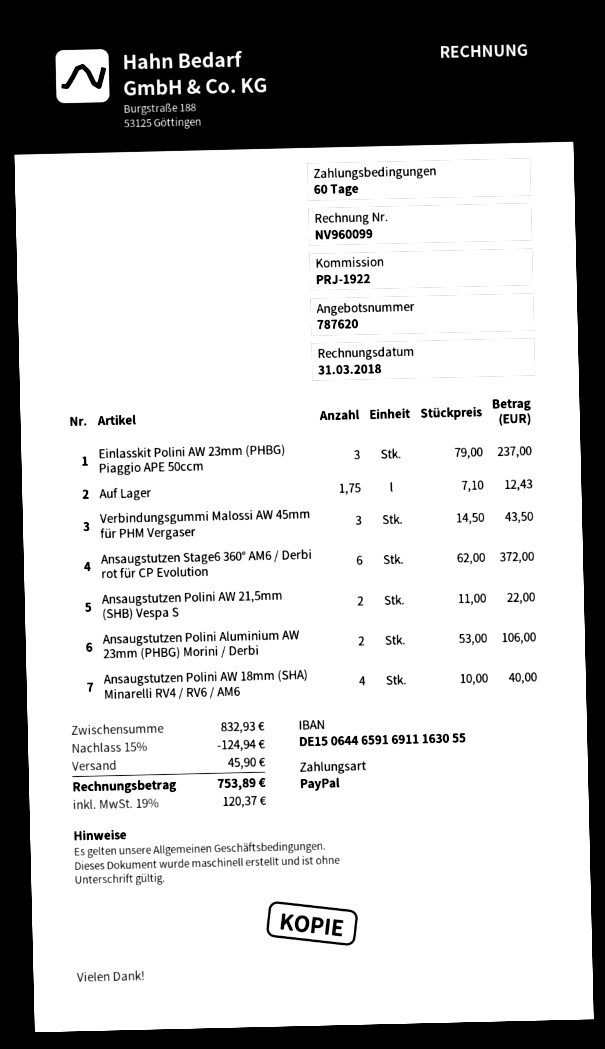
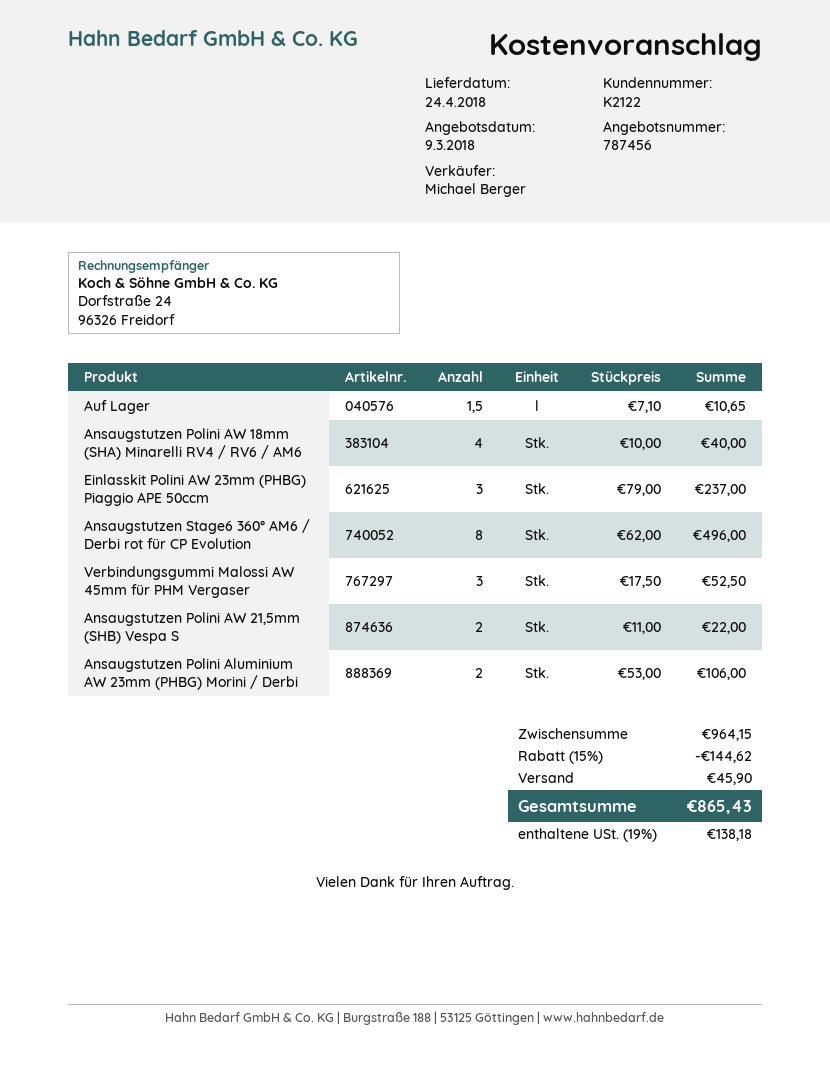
quote number: 787620 -> 787456
Auf Lager: 1.75 x 7.10 = 12.43 -> 1.5 x 7.10 = 10.65
Verbindungsgummi Malossi AW 45mm für PHM Vergaser: 3 x 14.50 = 43.50 -> 3 x 17.50 = 52.50
Ansaugstutzen Stage6 360° AM6 / Derbi rot für CP Evolution: 6 x 62.00 = 372.00 -> 8 x 62.00 = 496.00
subtotal: 832.93 -> 964.15
discount: 15% = 124.94 -> 15% = 144.62
tax: 19% = 120.37 -> 19% = 138.18
total: 753.89 -> 865.43

